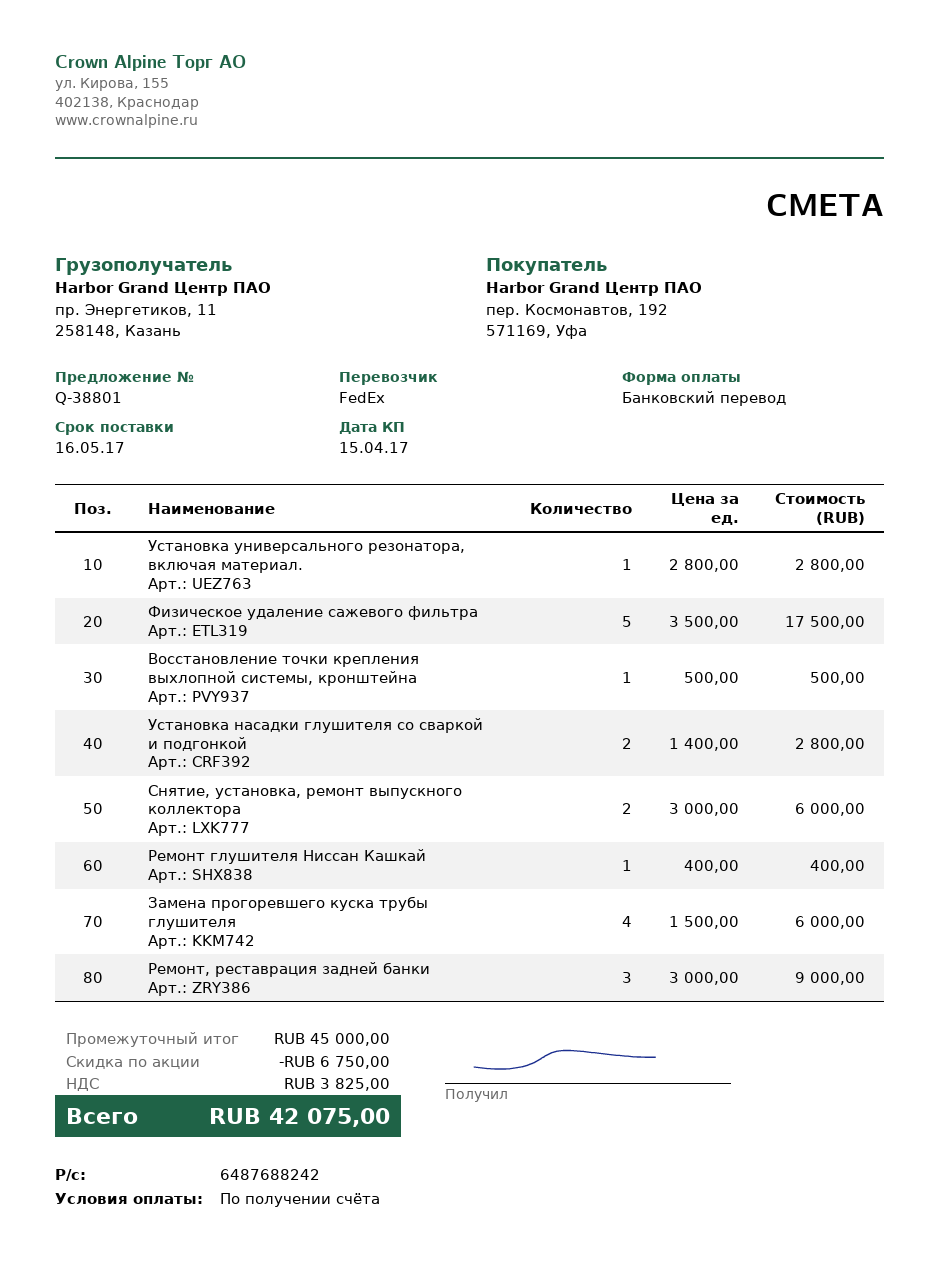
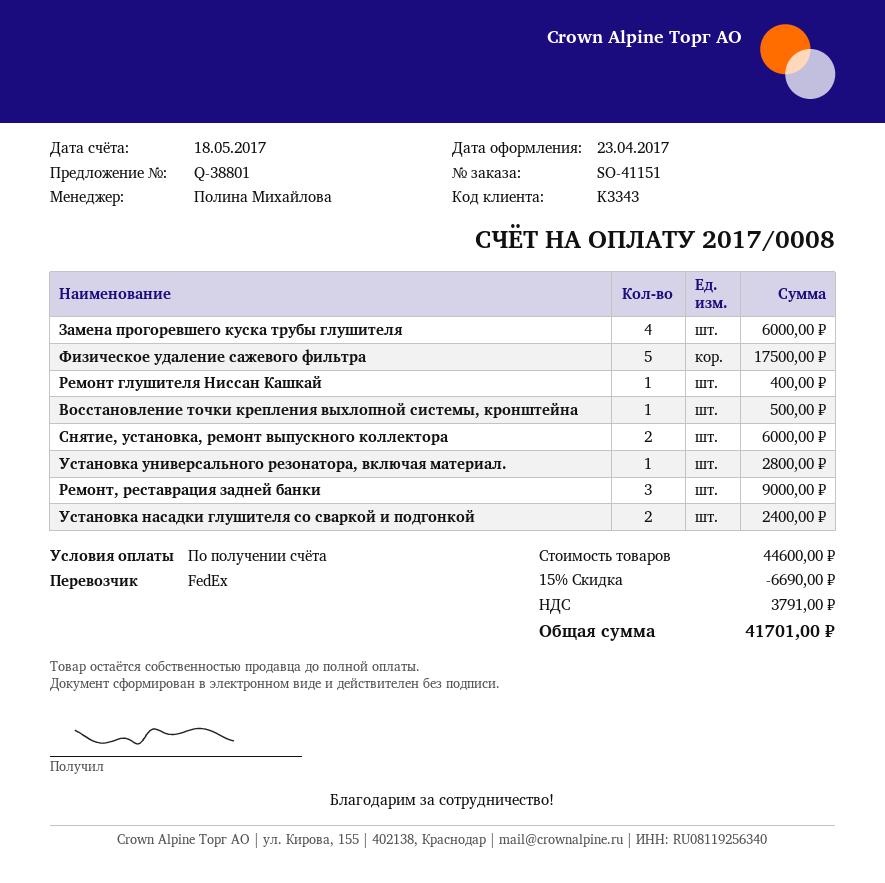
Установка насадки глушителя со сваркой и подгонкой: 2 for 2800.00 -> 2 for 2400.00
subtotal: 45000.00 -> 44600.00
discount: 6750.00 -> 6690.00
tax: 3825.00 -> 3791.00
total: 42075.00 -> 41701.00

